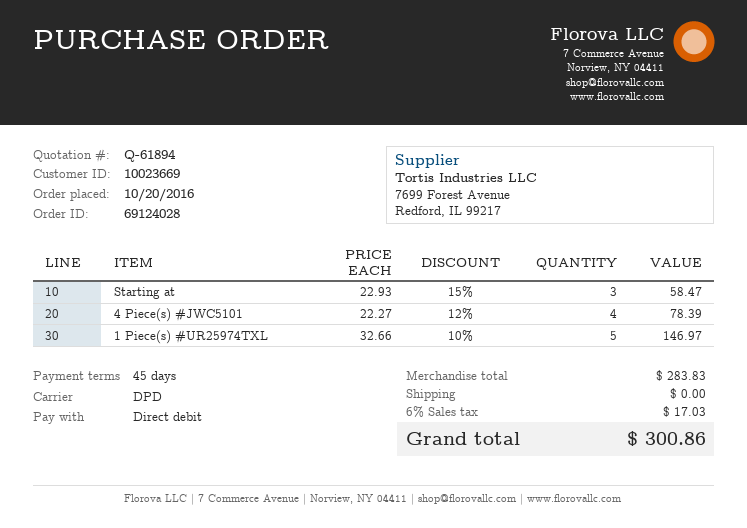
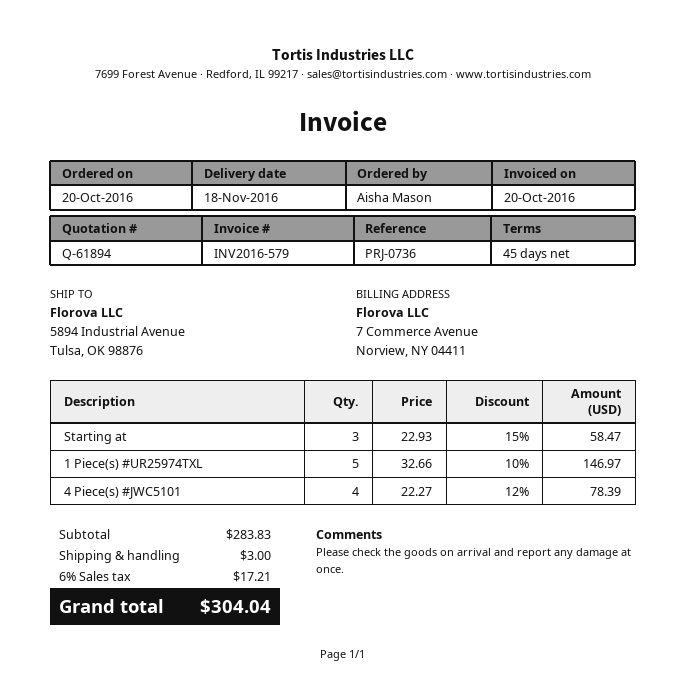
shipping: 0.00 -> 3.00
tax: 6% = 17.03 -> 6% = 17.21
total: 300.86 -> 304.04

